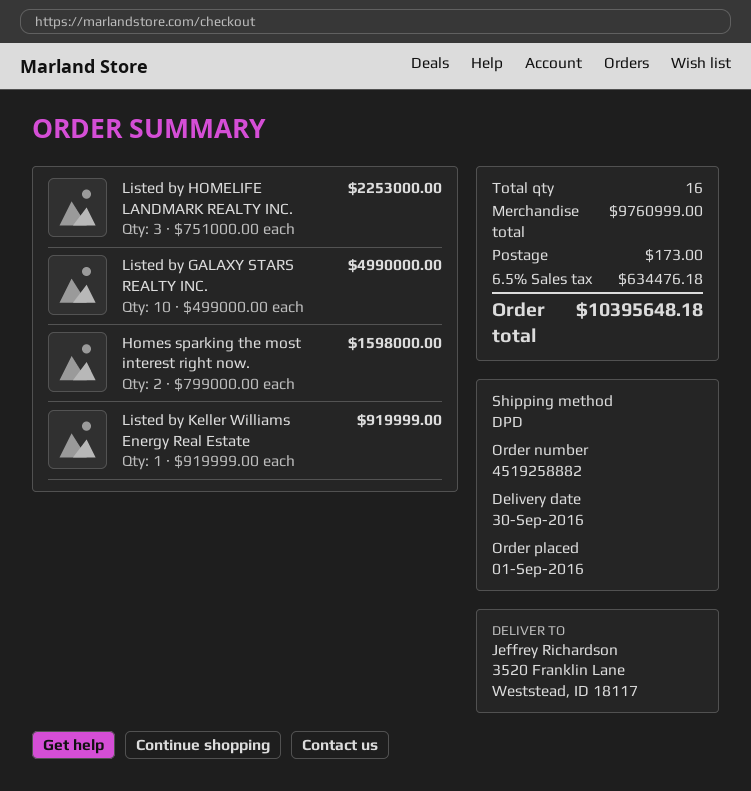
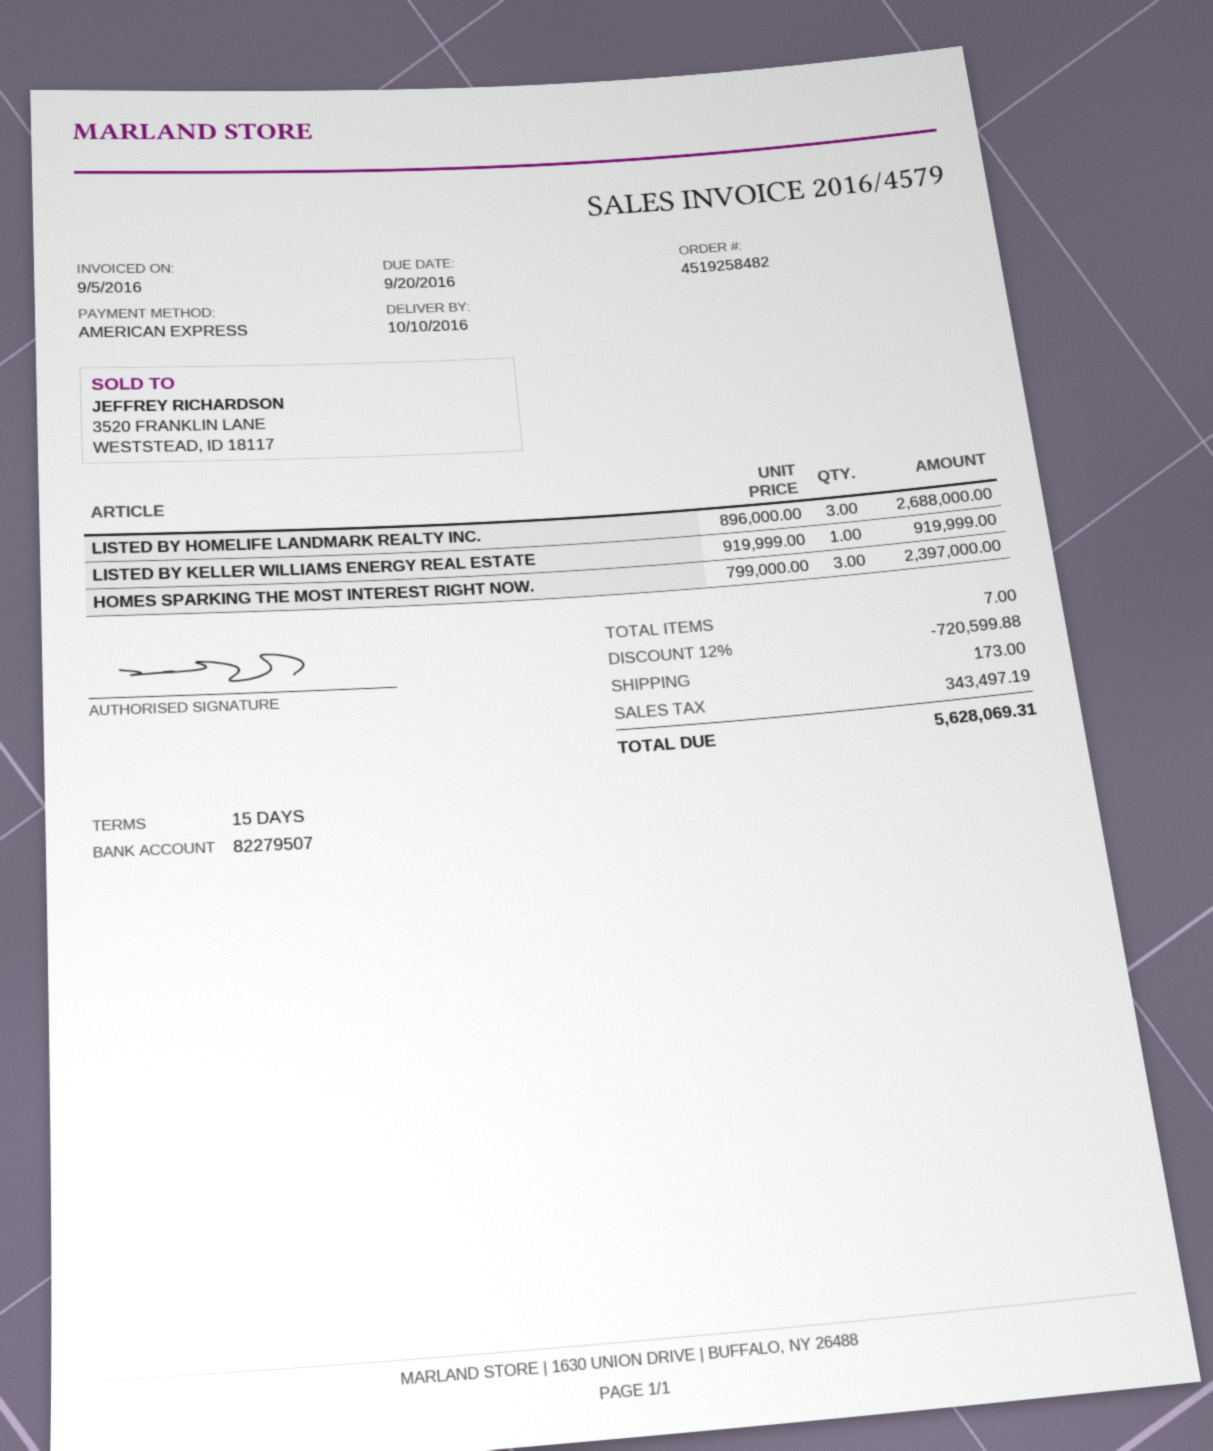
order number: 4519258882 -> 4519258482
delivery date: 2016-09-30 -> 2016-10-10
Listed by HOMELIFE LANDMARK REALTY INC.: 3 x 751000.00 = 2253000.00 -> 3 x 896000.00 = 2688000.00
Listed by GALAXY STARS REALTY INC.: 10 x 499000.00 = 4990000.00 -> none
Homes sparking the most interest right now.: 2 x 799000.00 = 1598000.00 -> 3 x 799000.00 = 2397000.00
total quantity: 16 -> 7
discount: none -> 12% = 720599.88
tax: 634476.18 -> 343497.19
total: 10395648.18 -> 5628069.31

